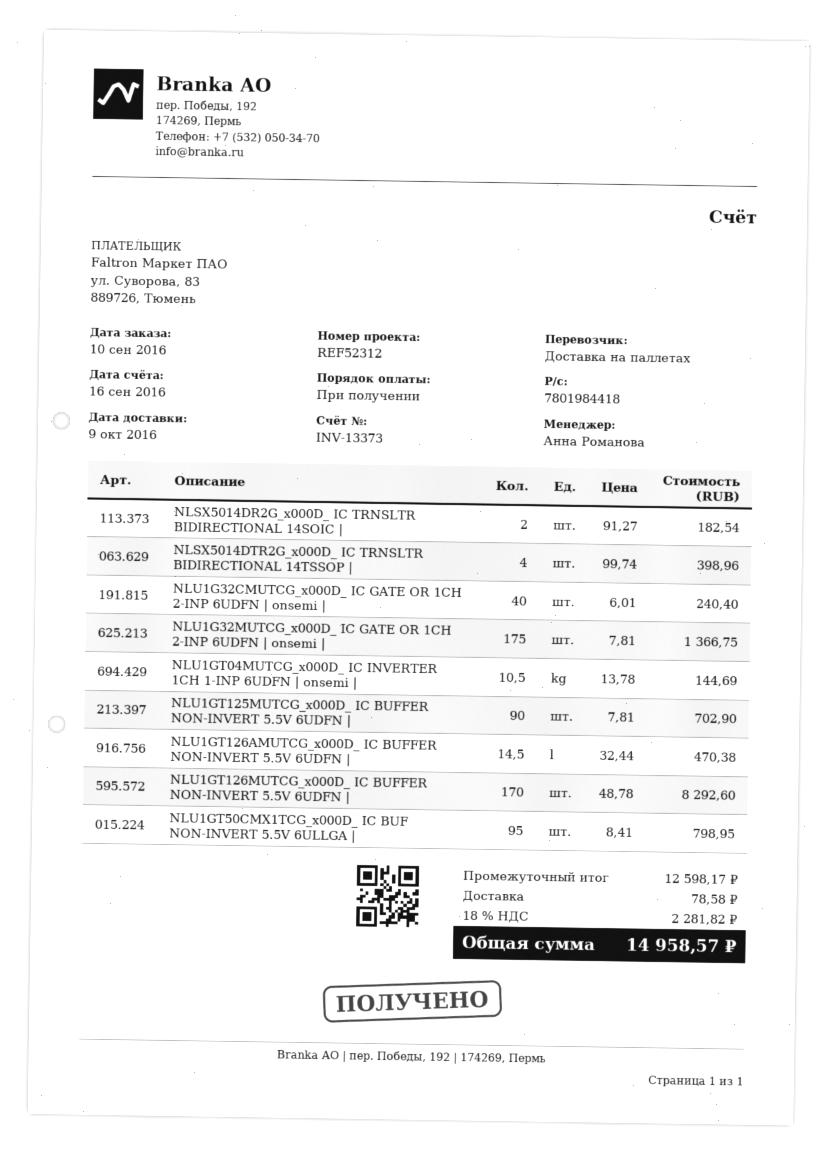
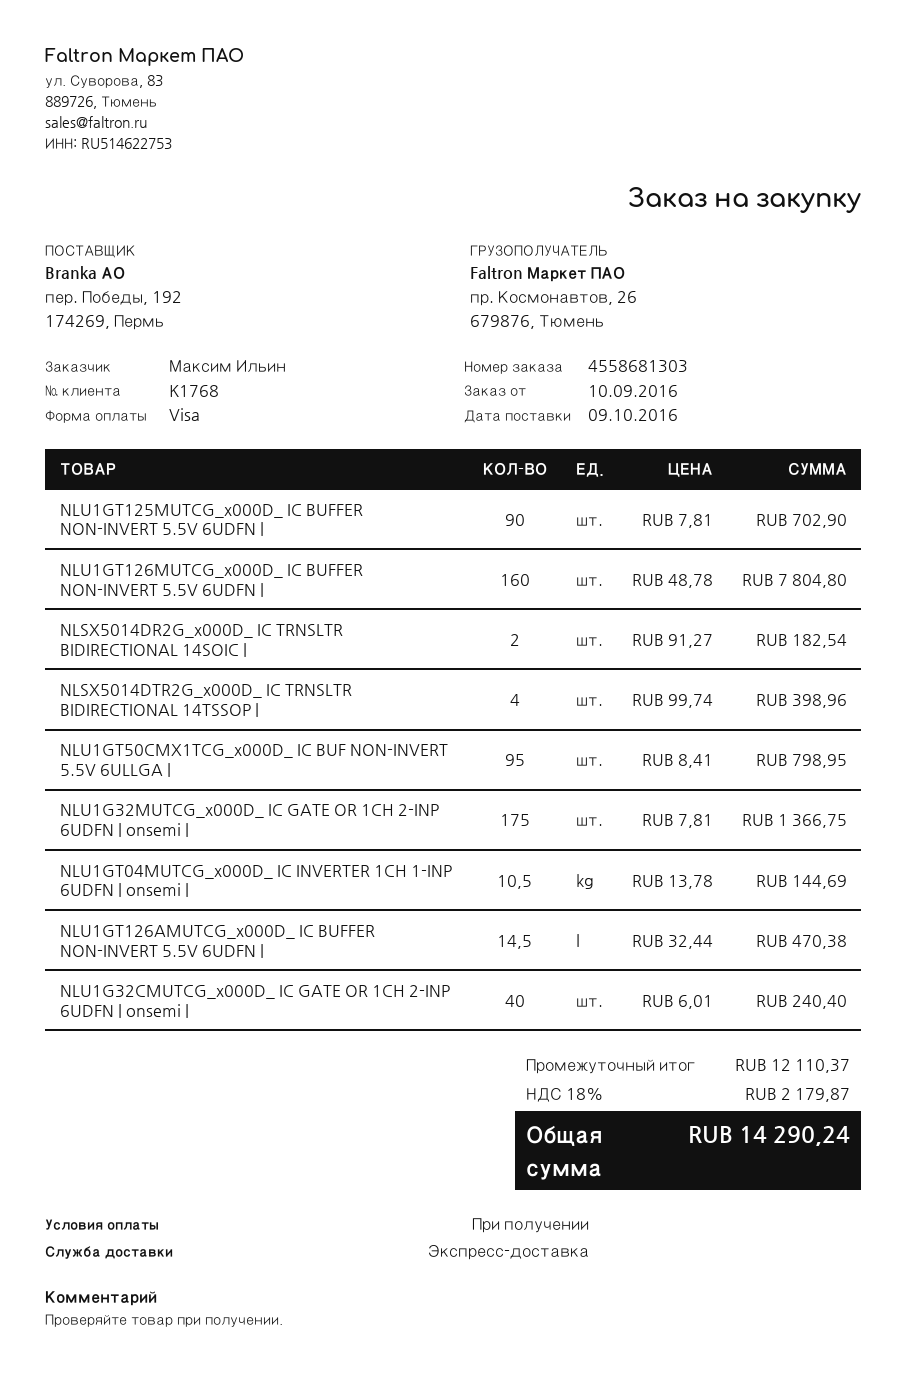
shipping method: pallet freight -> express
NLU1GT126MUTCG_x000D_ IC BUFFER NON-INVERT 5.5V 6UDFN |: 170 x 48.78 = 8292.60 -> 160 x 48.78 = 7804.80
subtotal: 12598.17 -> 12110.37
shipping: 78.58 -> none
tax: 18% = 2281.82 -> 18% = 2179.87
total: 14958.57 -> 14290.24

